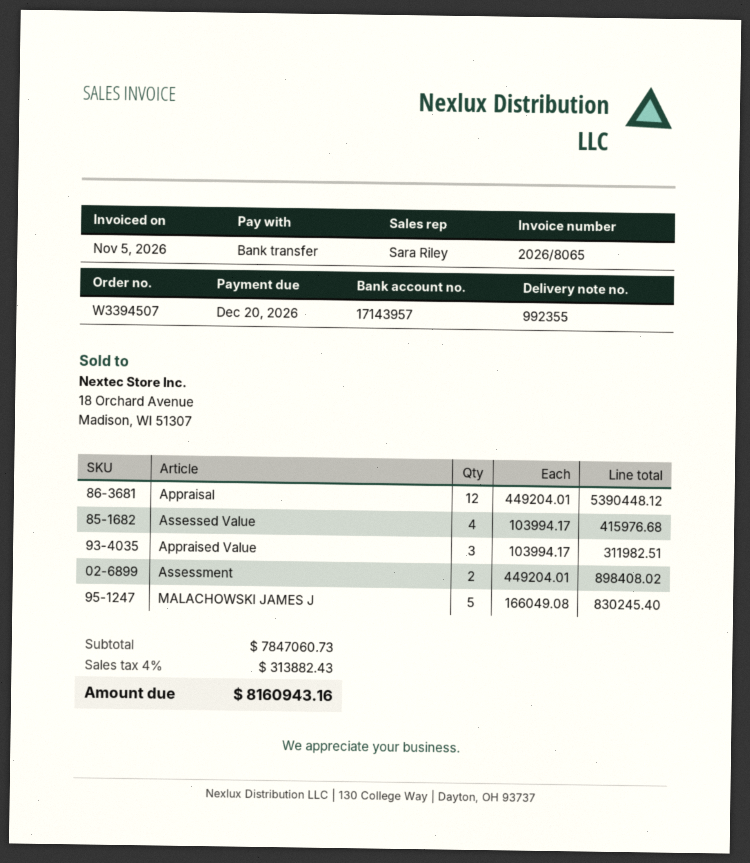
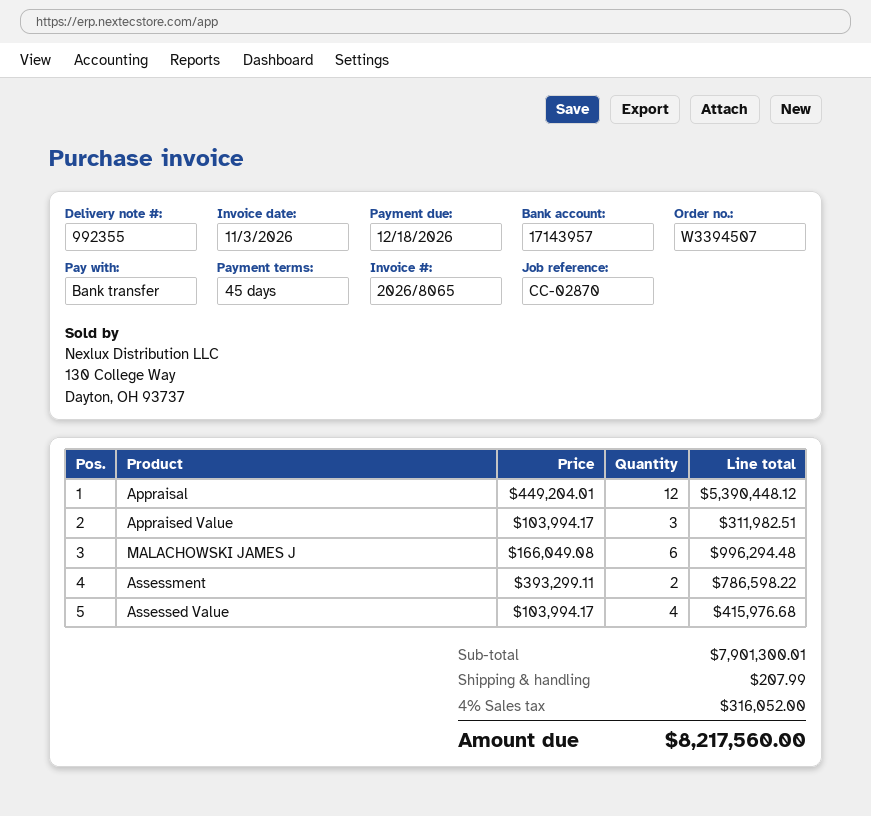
invoice date: 2026-11-05 -> 2026-11-03
due date: 2026-12-20 -> 2026-12-18
Assessment: 2 x 449204.01 = 898408.02 -> 2 x 393299.11 = 786598.22
MALACHOWSKI JAMES J: 5 x 166049.08 = 830245.40 -> 6 x 166049.08 = 996294.48
subtotal: 7847060.73 -> 7901300.01
shipping: none -> 207.99
tax: 4% = 313882.43 -> 4% = 316052.00
total: 8160943.16 -> 8217560.00

